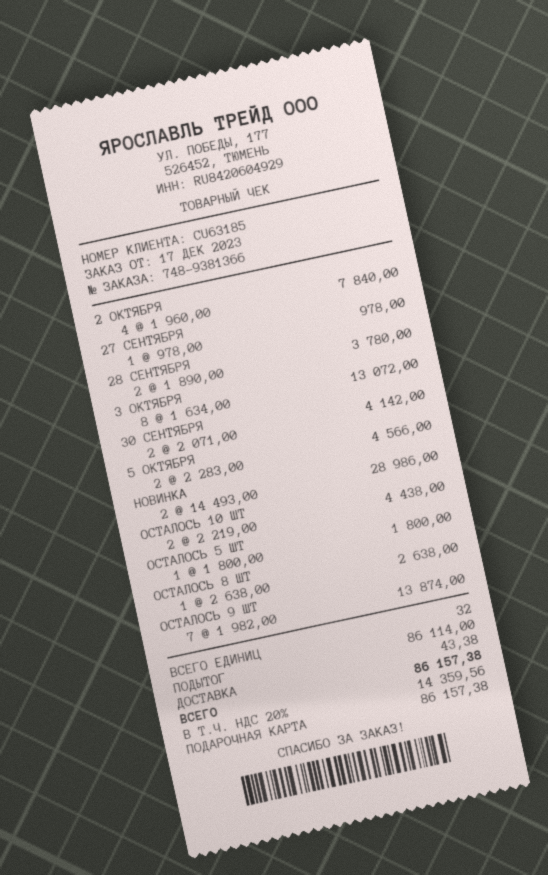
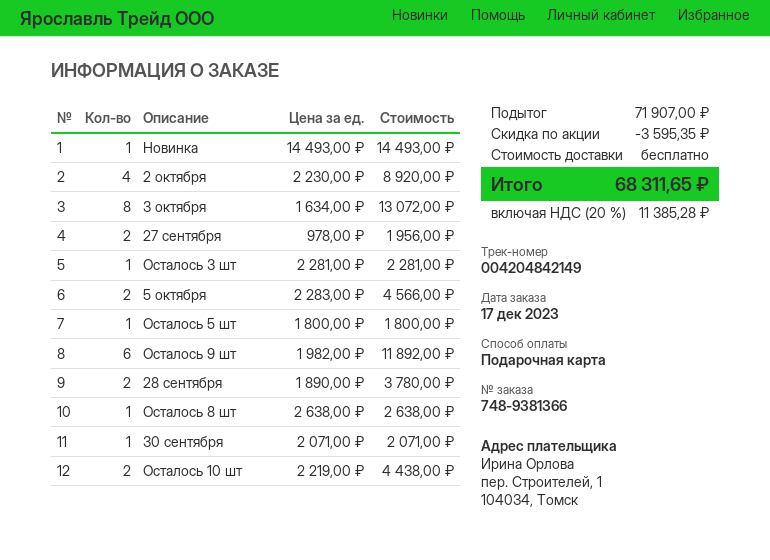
2 ОКТЯБРЯ: 4 x 1960.00 = 7840.00 -> 4 x 2230.00 = 8920.00
27 СЕНТЯБРЯ: 1 x 978.00 = 978.00 -> 2 x 978.00 = 1956.00
30 СЕНТЯБРЯ: 2 x 2071.00 = 4142.00 -> 1 x 2071.00 = 2071.00
НОВИНКА: 2 x 14493.00 = 28986.00 -> 1 x 14493.00 = 14493.00
ОСТАЛОСЬ 9 ШТ: 7 x 1982.00 = 13874.00 -> 6 x 1982.00 = 11892.00
Осталось 3 шт: none -> 1 x 2281.00 = 2281.00
subtotal: 86114.00 -> 71907.00
discount: none -> 3595.35
shipping: 43.38 -> 0.00
tax: 20% = 14359.56 -> 20% = 11385.28
total: 86157.38 -> 68311.65

